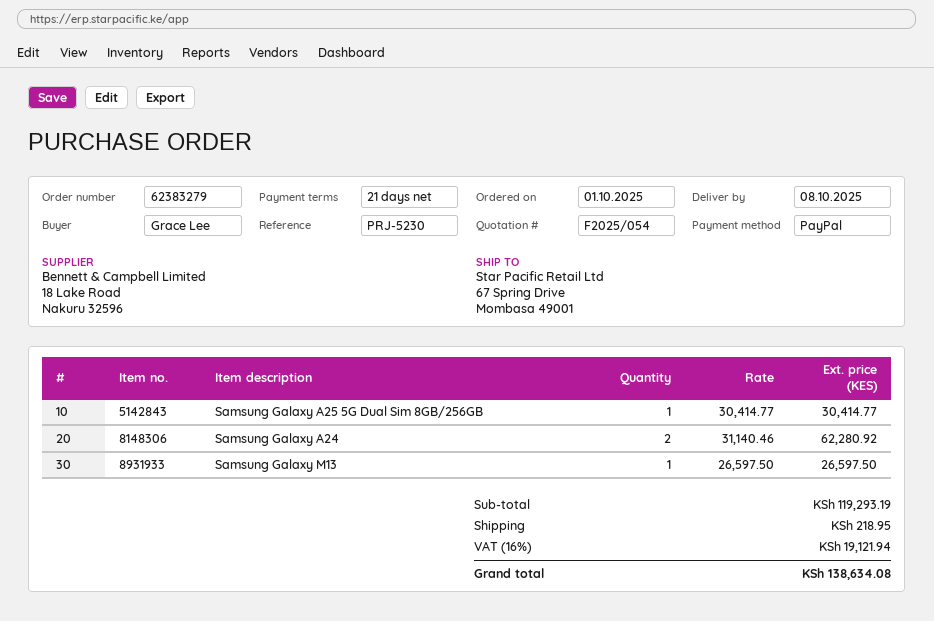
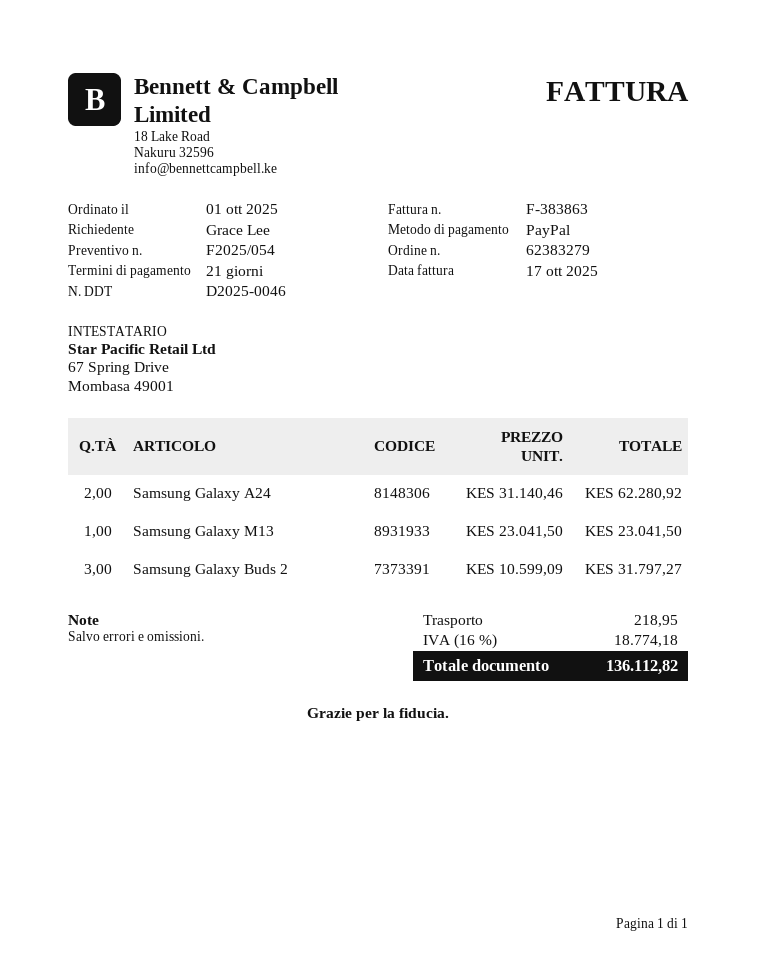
Samsung Galaxy A25 5G Dual Sim 8GB/256GB: 1 x 30414.77 = 30414.77 -> none
Samsung Galaxy M13: 1 x 26597.50 = 26597.50 -> 1 x 23041.50 = 23041.50
Samsung Galaxy Buds 2: none -> 3 x 10599.09 = 31797.27
tax: 16% = 19121.94 -> 16% = 18774.18
total: 138634.08 -> 136112.82

